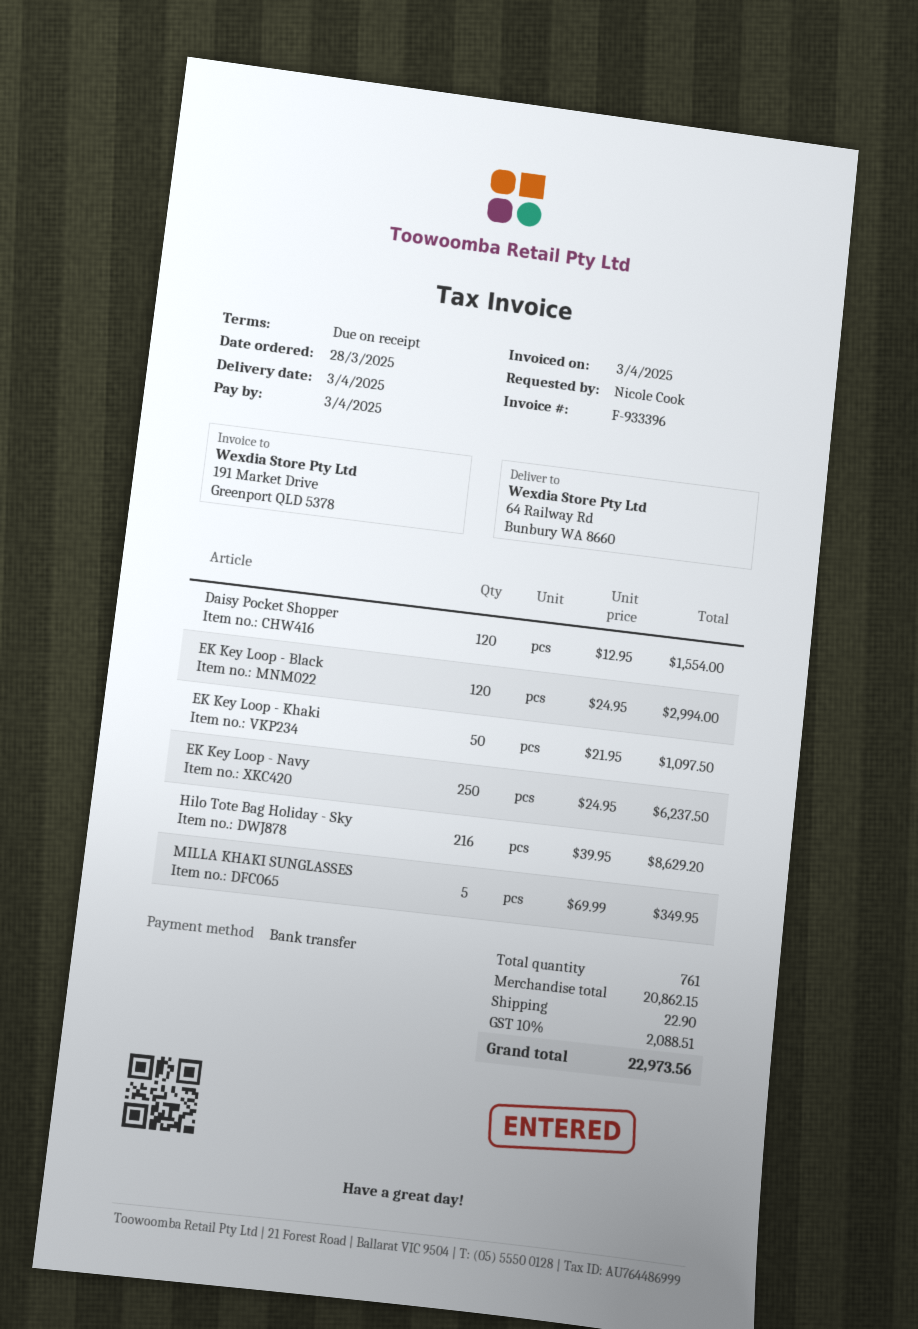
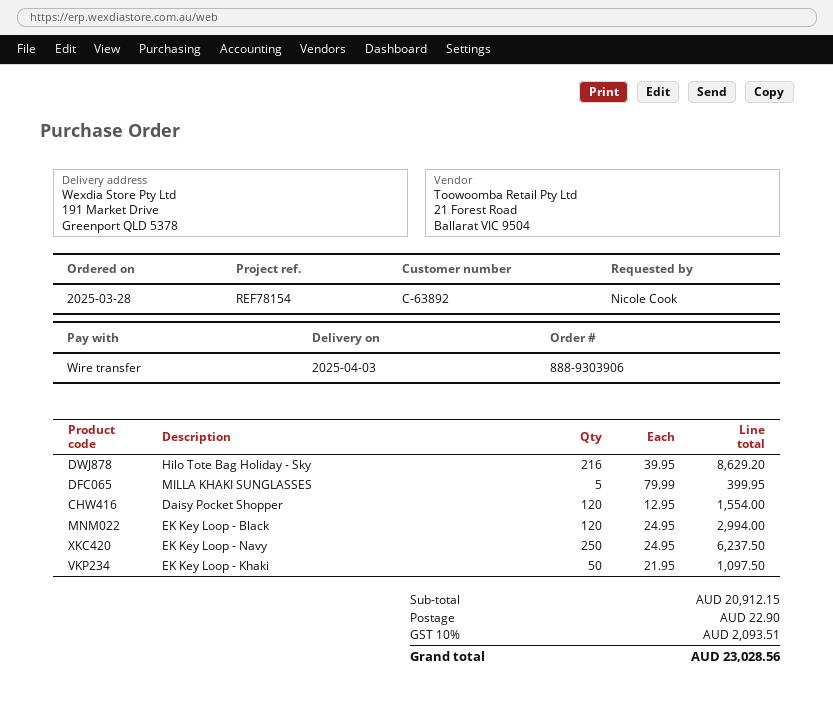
ship to: 64 Railway Rd, Bunbury WA 8660 -> 191 Market Drive, Greenport QLD 5378
MILLA KHAKI SUNGLASSES: 5 x 69.99 = 349.95 -> 5 x 79.99 = 399.95
subtotal: 20862.15 -> 20912.15
tax: 10% = 2088.51 -> 10% = 2093.51
total: 22973.56 -> 23028.56

